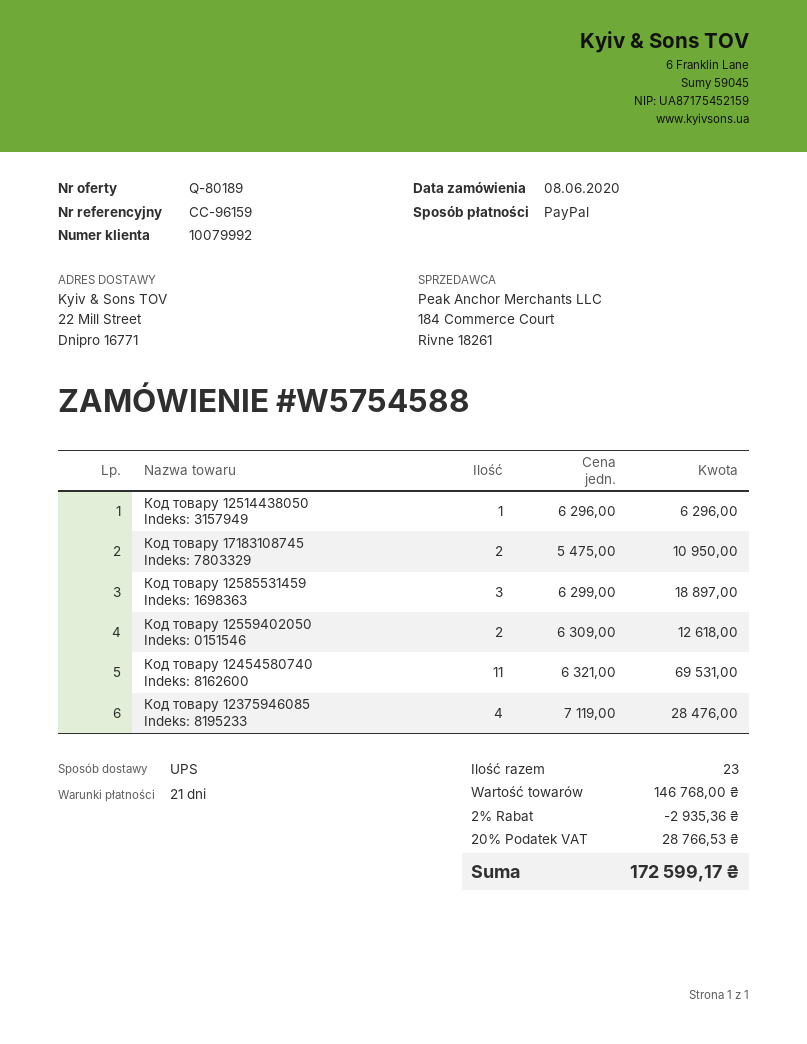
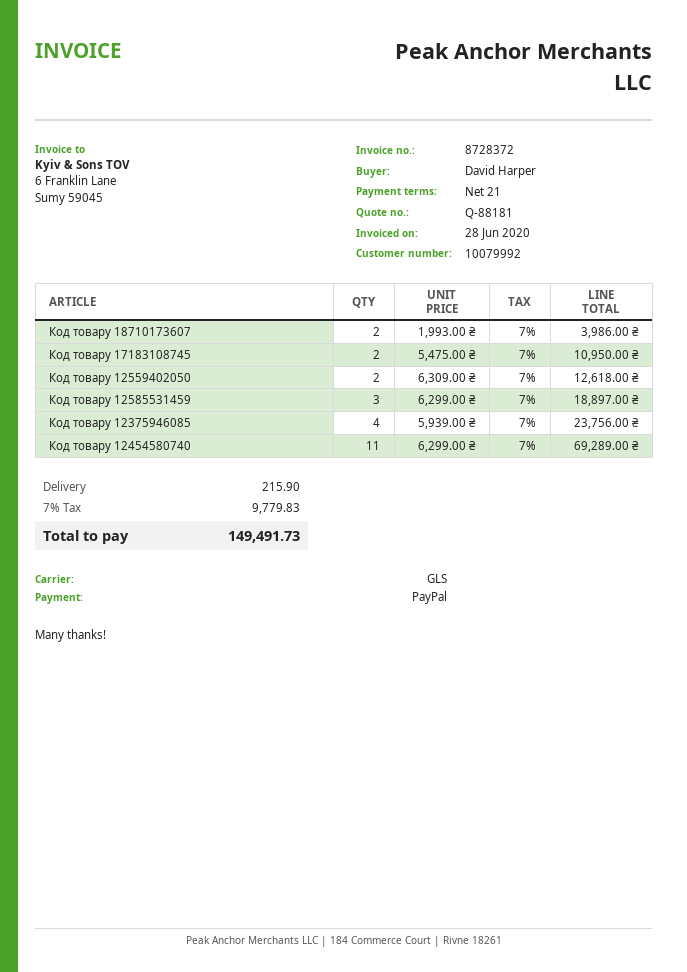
quote number: Q-80189 -> Q-88181
shipping method: UPS -> GLS
Код товару 12514438050: 1 x 6296.00 = 6296.00 -> none
Код товару 12454580740: 11 x 6321.00 = 69531.00 -> 11 x 6299.00 = 69289.00
Код товару 12375946085: 4 x 7119.00 = 28476.00 -> 4 x 5939.00 = 23756.00
Код товару 18710173607: none -> 2 x 1993.00 = 3986.00
discount: 2% = 2935.36 -> none
shipping: none -> 215.90
tax: 20% = 28766.53 -> 7% = 9779.83
total: 172599.17 -> 149491.73

